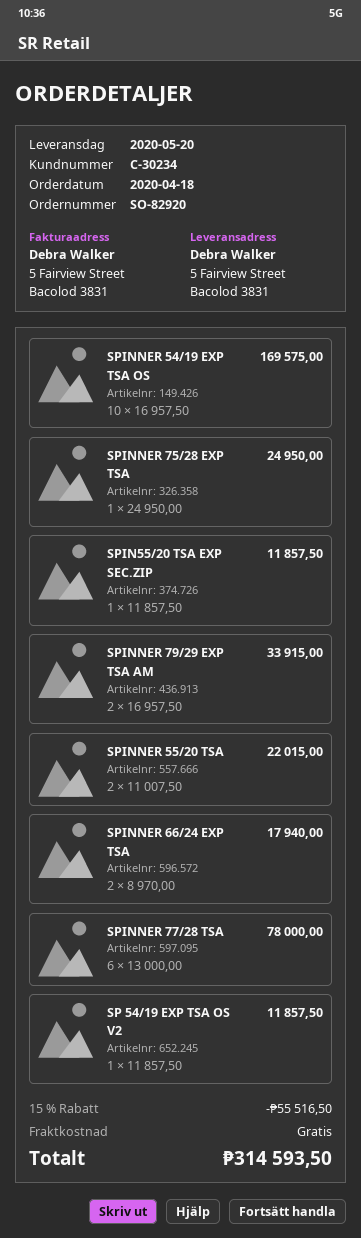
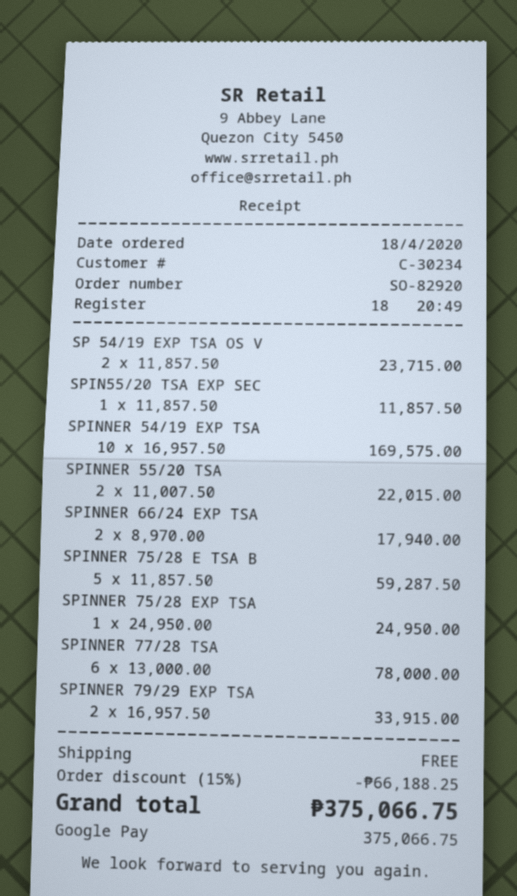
SP 54/19 EXP TSA OS V2: 1 x 11857.50 = 11857.50 -> 2 x 11857.50 = 23715.00
SPINNER 75/28 E TSA B: none -> 5 x 11857.50 = 59287.50
discount: 15% = 55516.50 -> 15% = 66188.25
total: 314593.50 -> 375066.75

